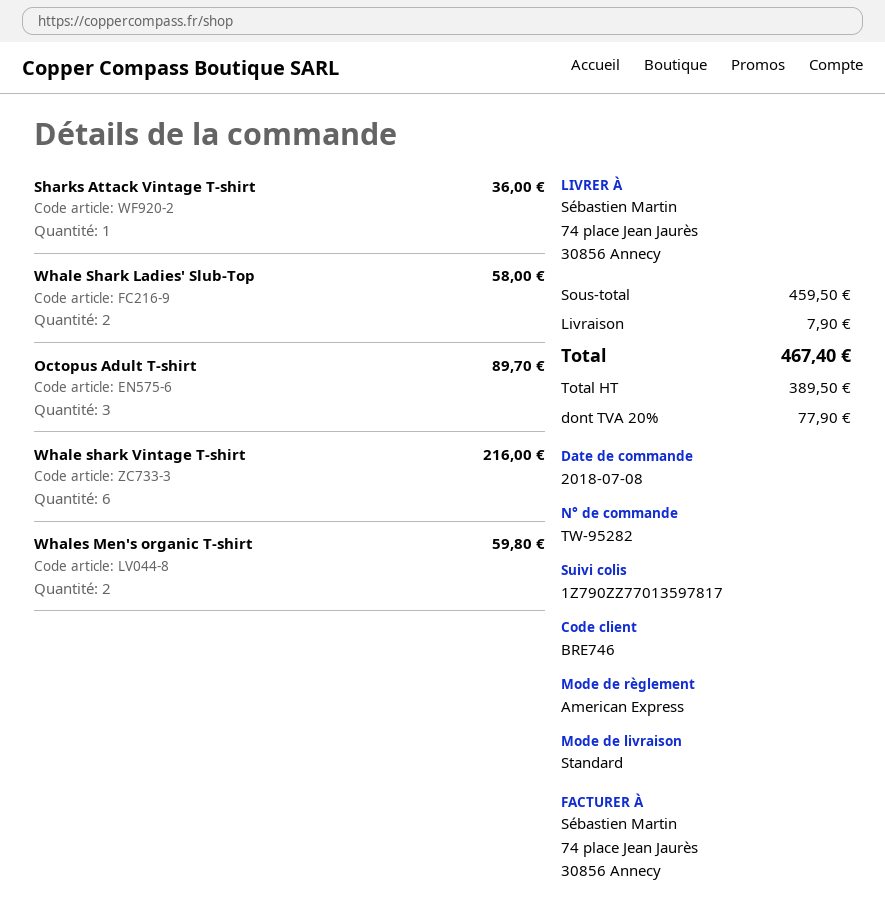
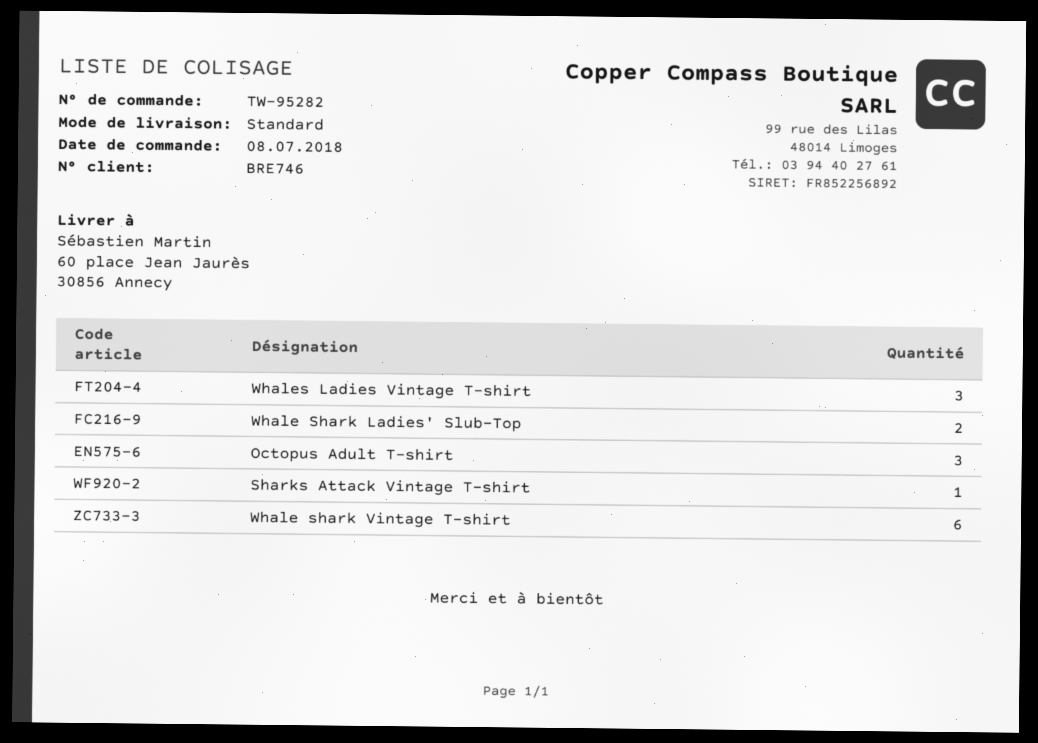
ship to: 74 place Jean Jaurès, 30856 Annecy -> 60 place Jean Jaurès, 30856 Annecy
Whales Men's organic T-shirt: 2 -> none
Whales Ladies Vintage T-shirt: none -> 3

